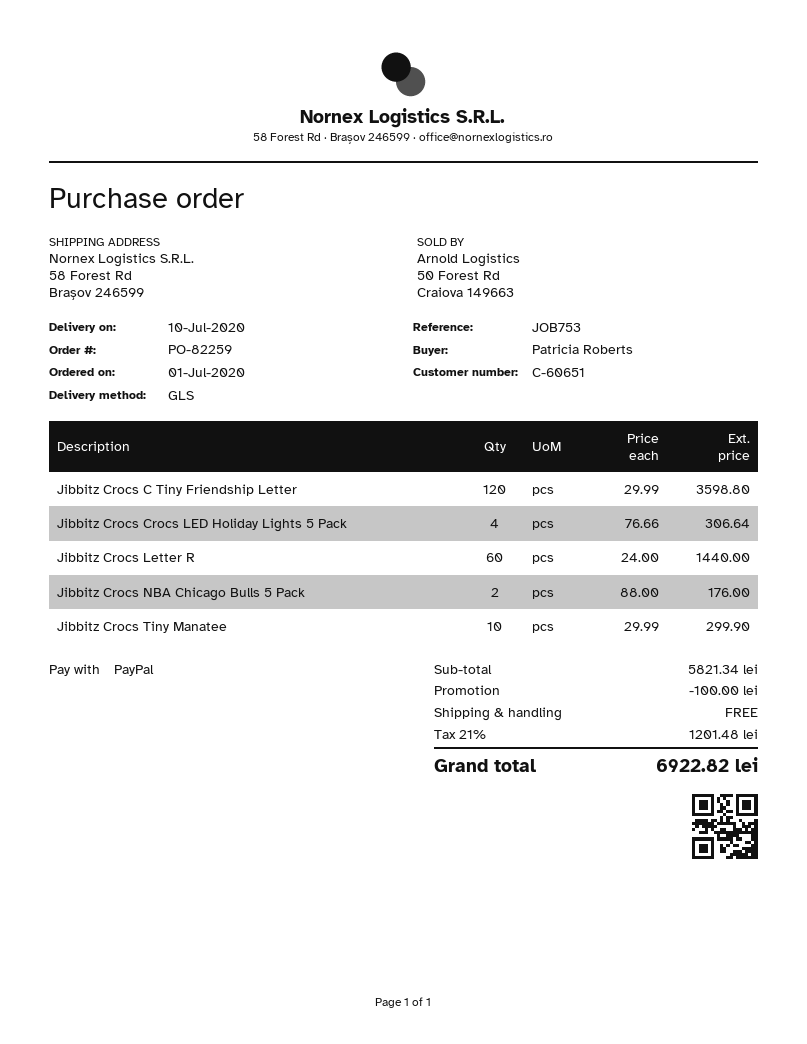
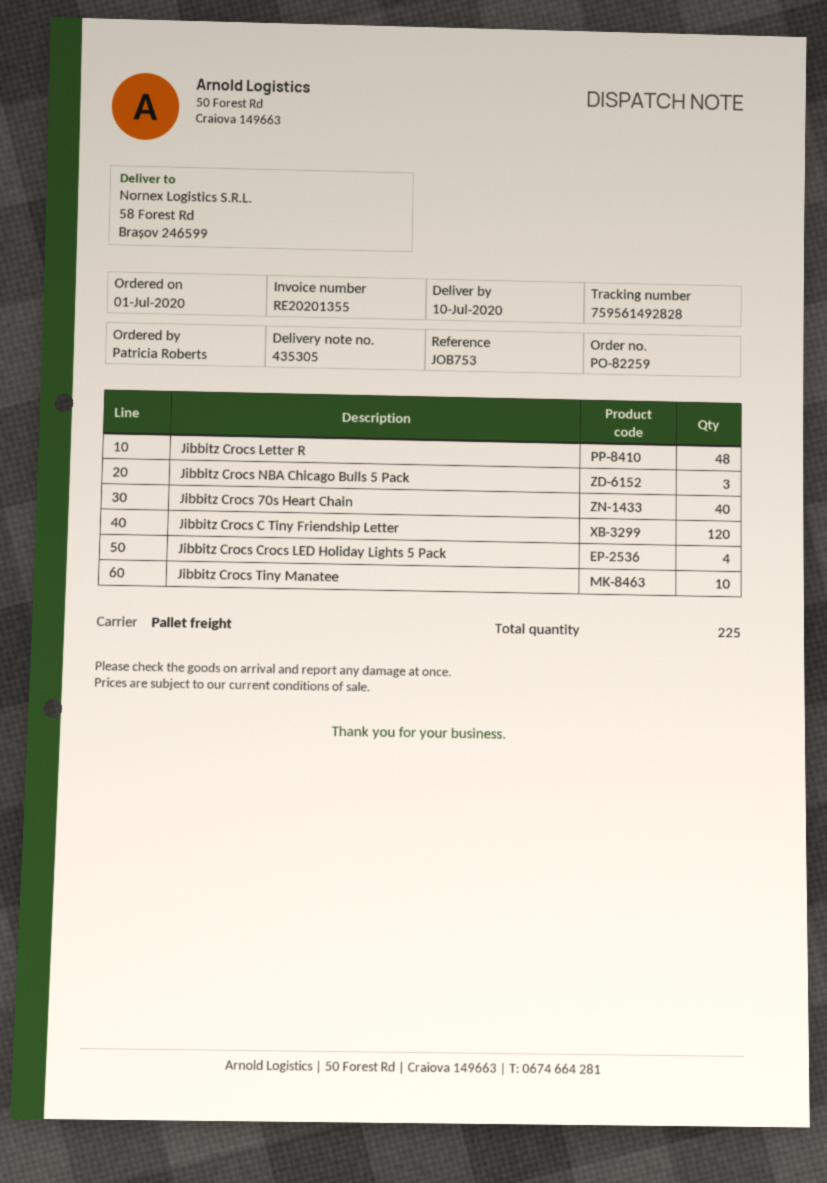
shipping method: GLS -> pallet freight
Jibbitz Crocs Letter R: 60 -> 48
Jibbitz Crocs NBA Chicago Bulls 5 Pack: 2 -> 3
Jibbitz Crocs 70s Heart Chain: none -> 40

